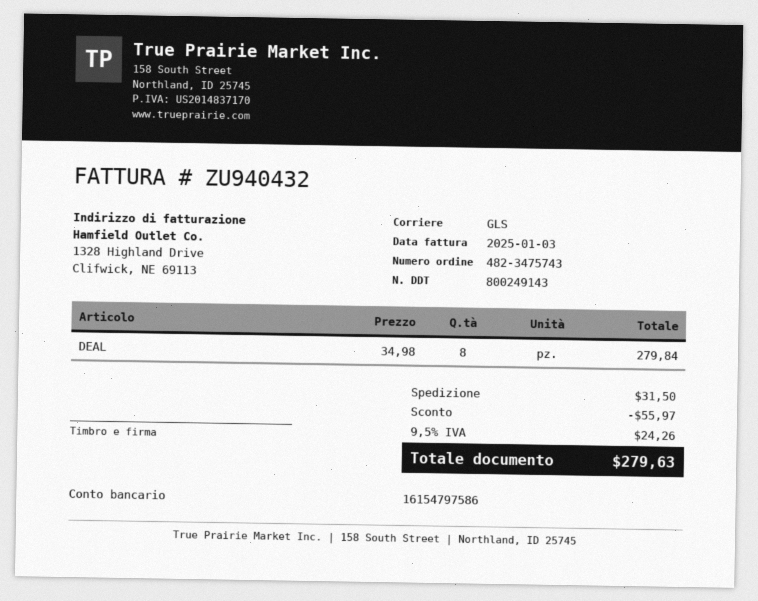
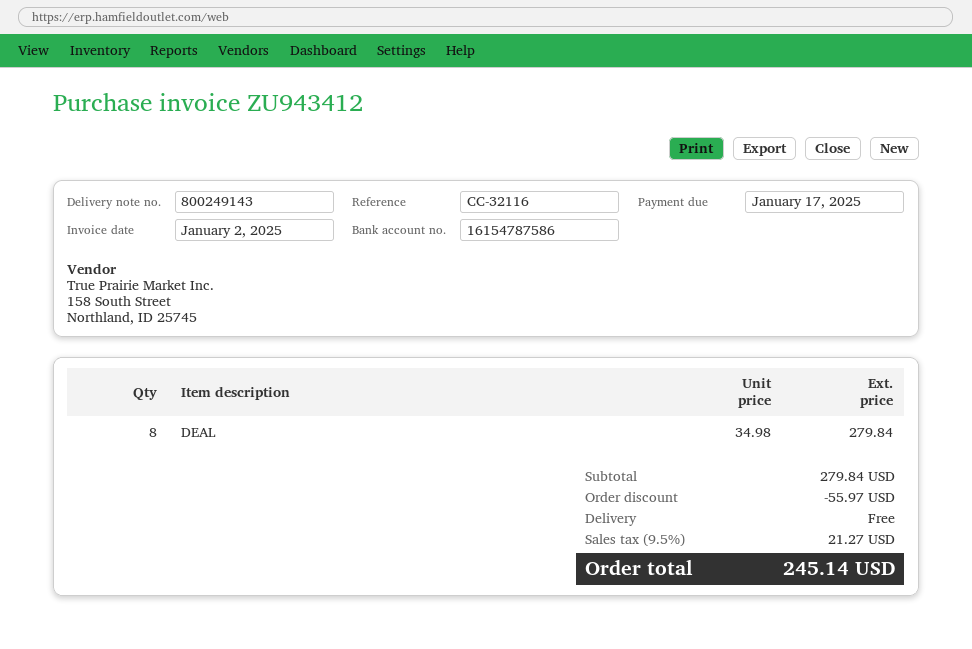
invoice number: ZU940432 -> ZU943412
invoice date: 2025-01-03 -> 2025-01-02
bank account: 16154797586 -> 16154787586
shipping: 31.50 -> 0.00
tax: 9.5% = 24.26 -> 9.5% = 21.27
total: 279.63 -> 245.14

